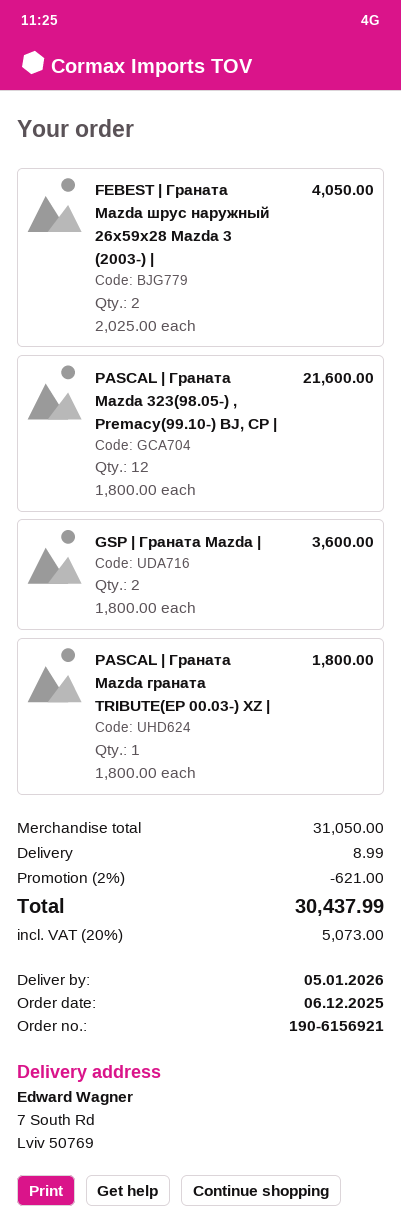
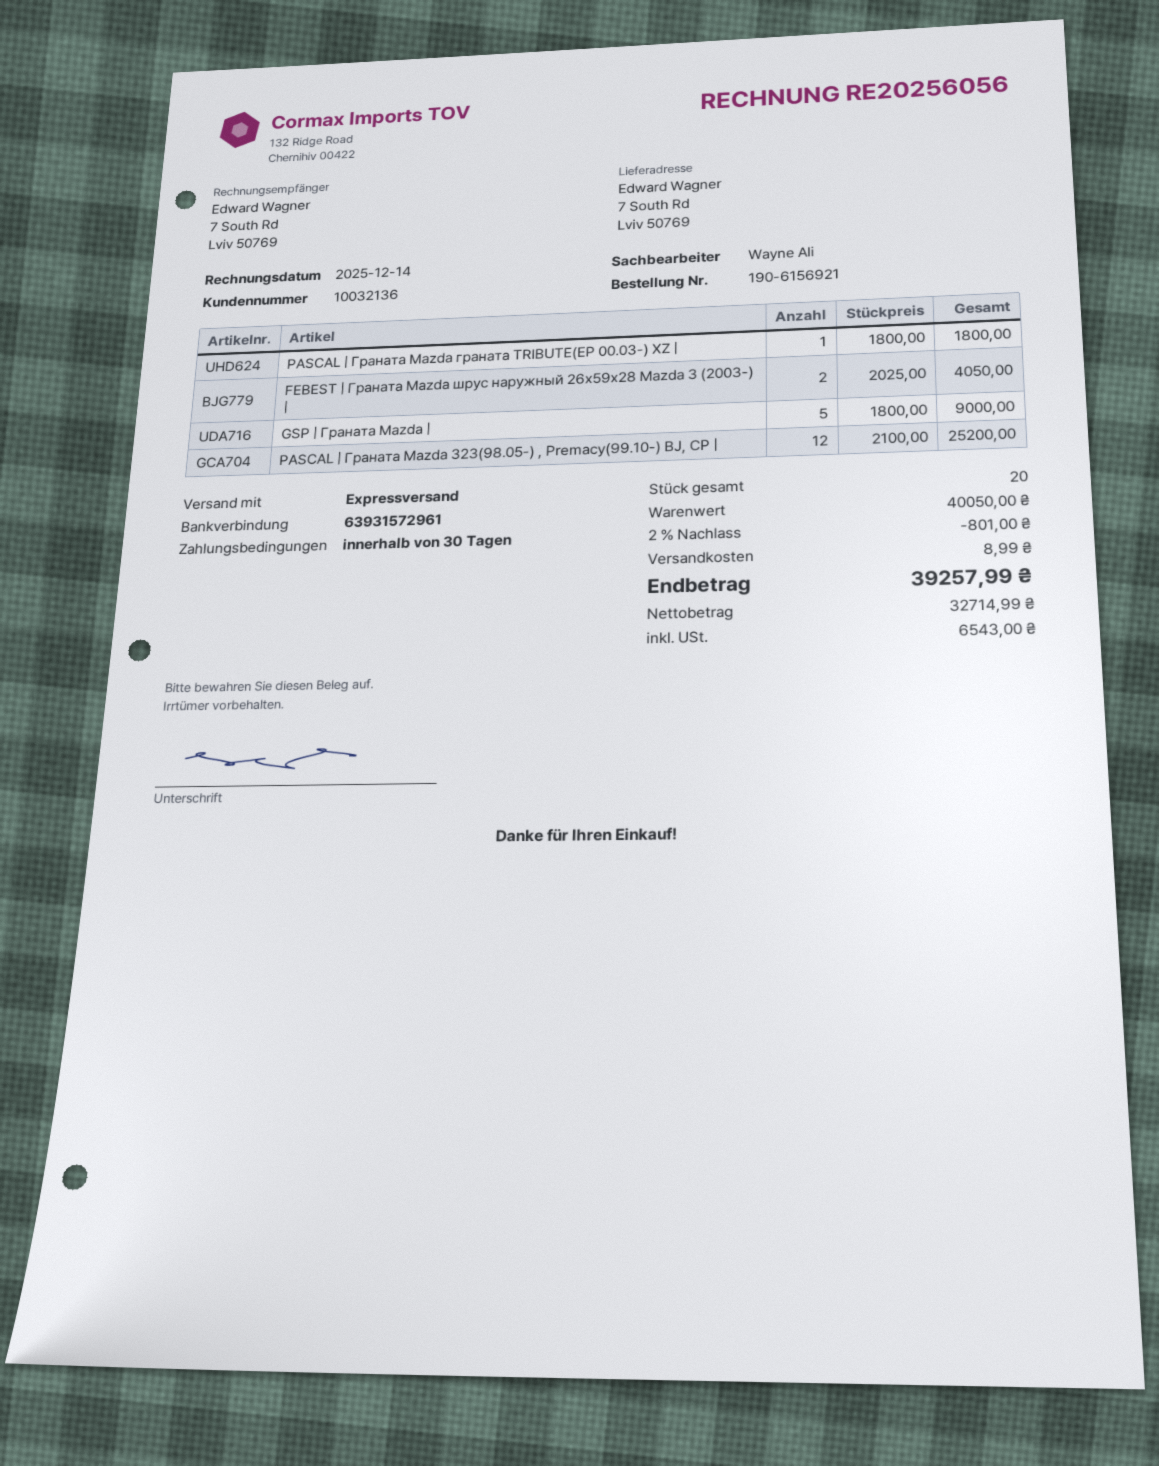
PASCAL | Граната Mazda 323(98.05-) , Premacy(99.10-) BJ, CP |: 12 x 1800.00 = 21600.00 -> 12 x 2100.00 = 25200.00
GSP | Граната Mazda |: 2 x 1800.00 = 3600.00 -> 5 x 1800.00 = 9000.00
subtotal: 31050.00 -> 40050.00
discount: 2% = 621.00 -> 2% = 801.00
tax: 5073.00 -> 6543.00
total: 30437.99 -> 39257.99

